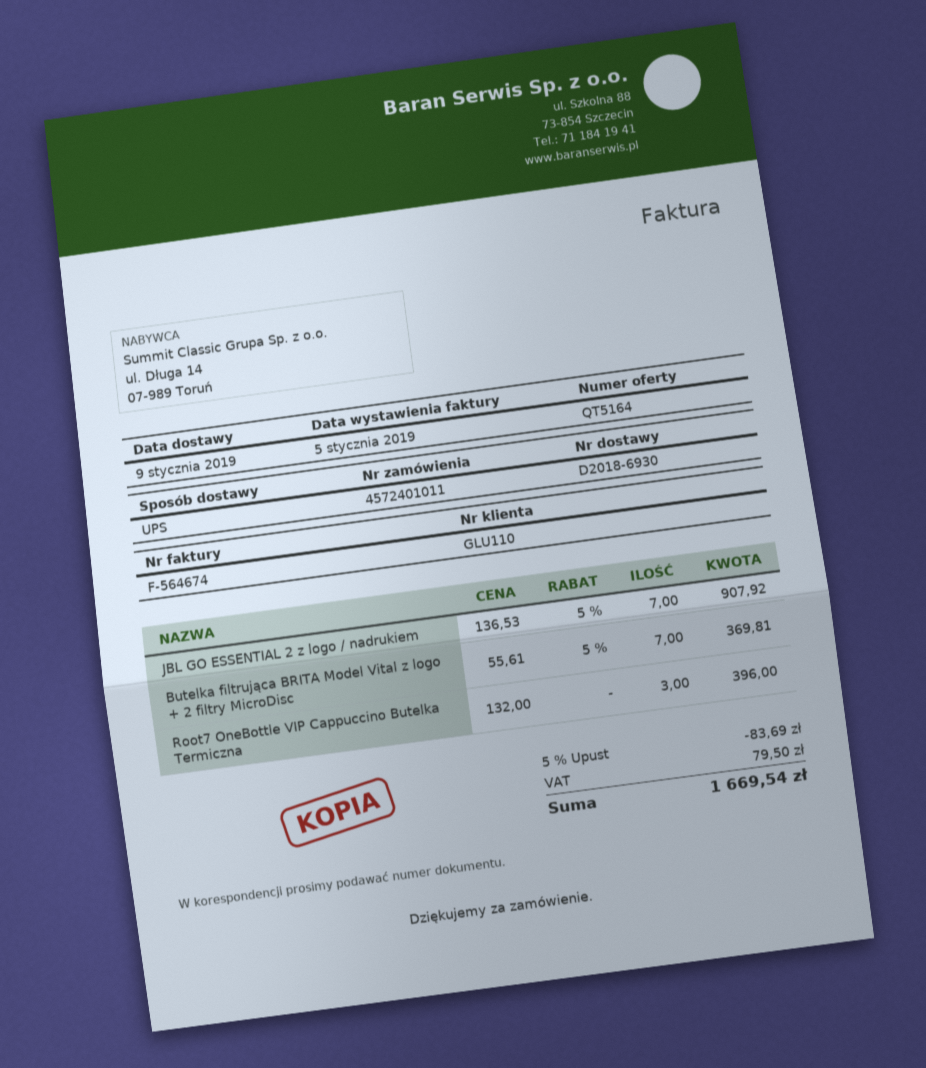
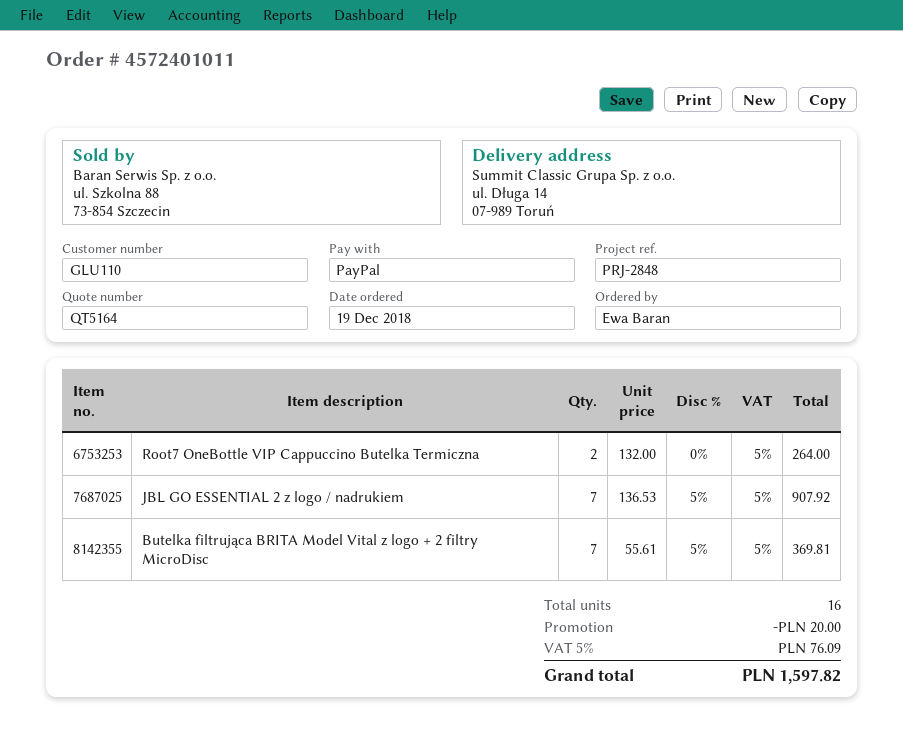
Root7 OneBottle VIP Cappuccino Butelka Termiczna: 3 x 132.00 = 396.00 -> 2 x 132.00 = 264.00
discount: 83.69 -> 20.00
tax: 79.50 -> 76.09
total: 1669.54 -> 1597.82

